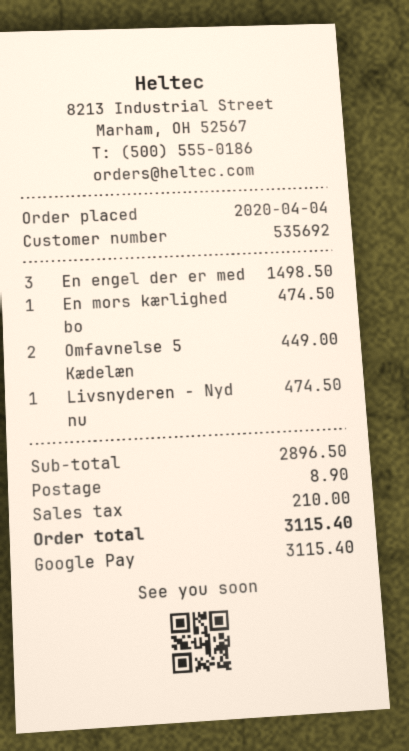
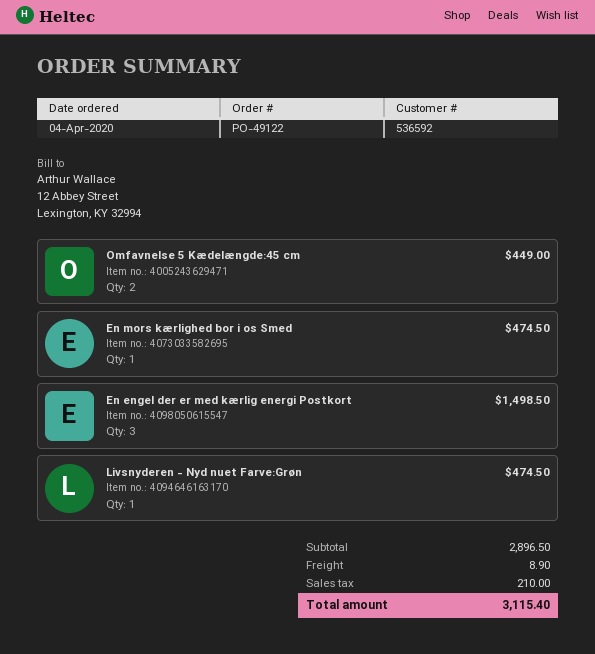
customer number: 535692 -> 536592

